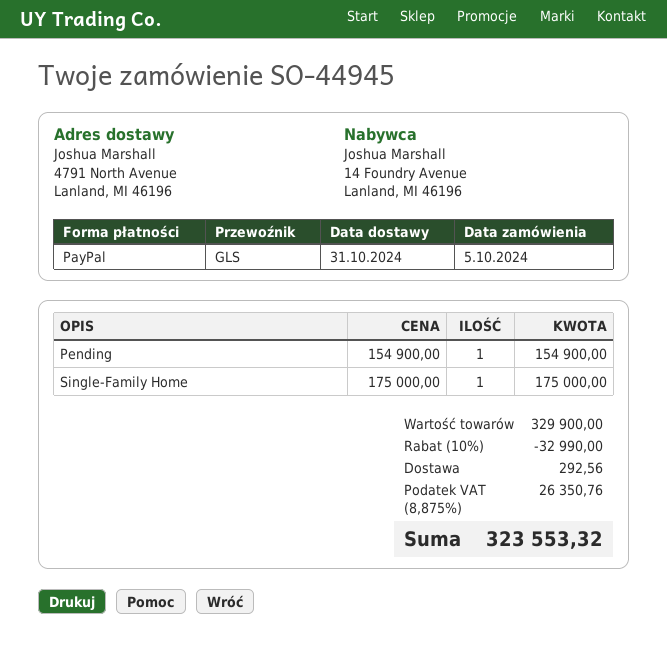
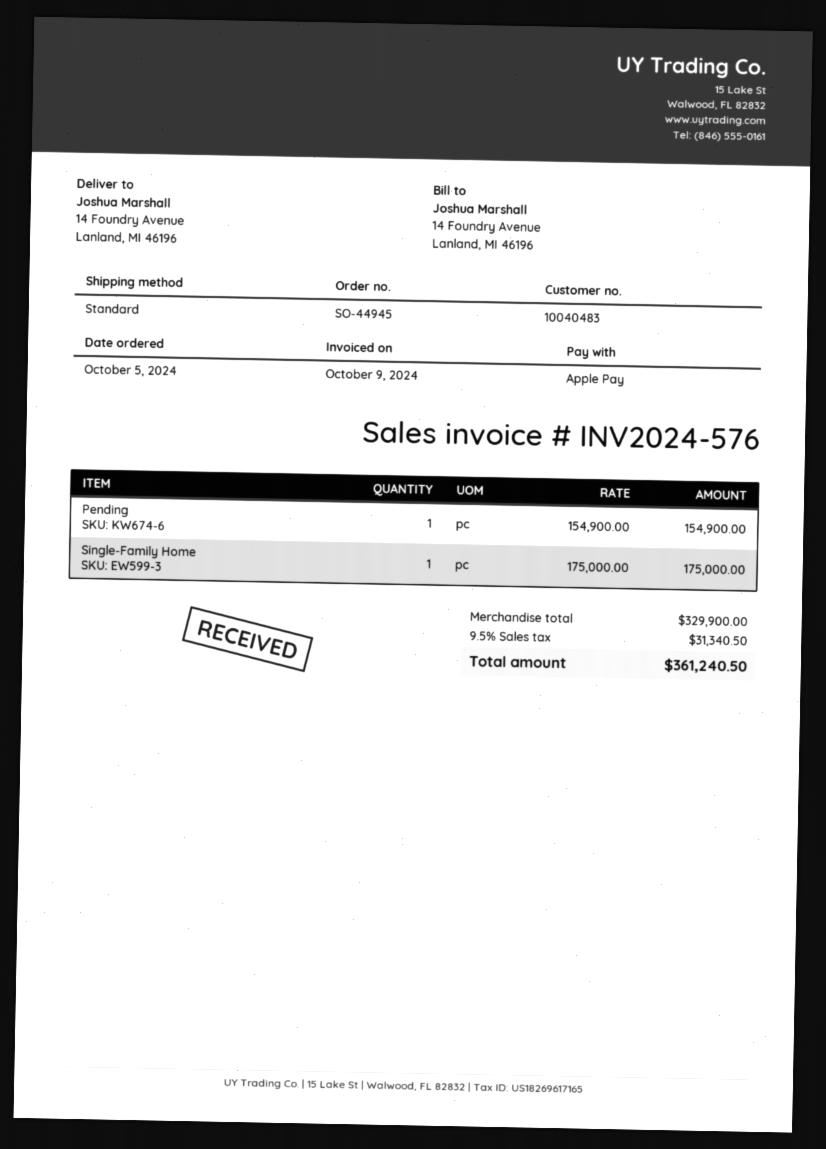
payment method: PayPal -> Apple Pay
shipping method: GLS -> standard
ship to: 4791 North Avenue, Lanland, MI 46196 -> 14 Foundry Avenue, Lanland, MI 46196
discount: 10% = 32990.00 -> none
shipping: 292.56 -> none
tax: 8.875% = 26350.76 -> 9.5% = 31340.50
total: 323553.32 -> 361240.50

